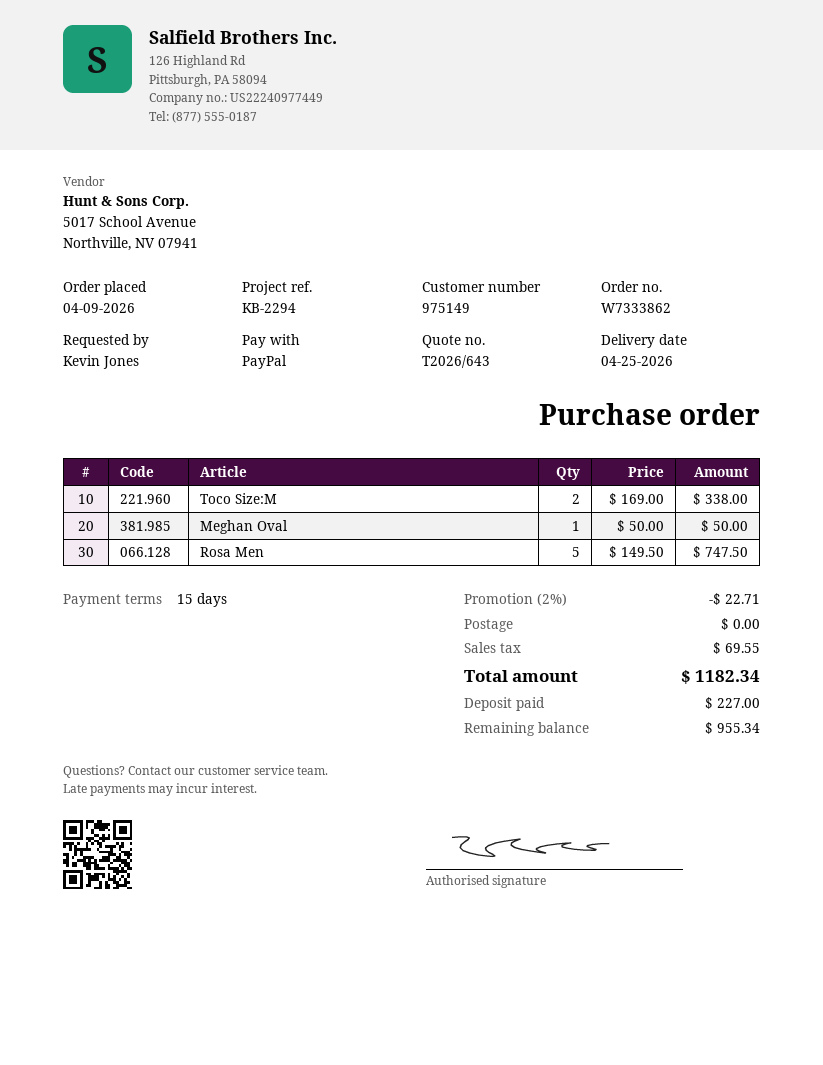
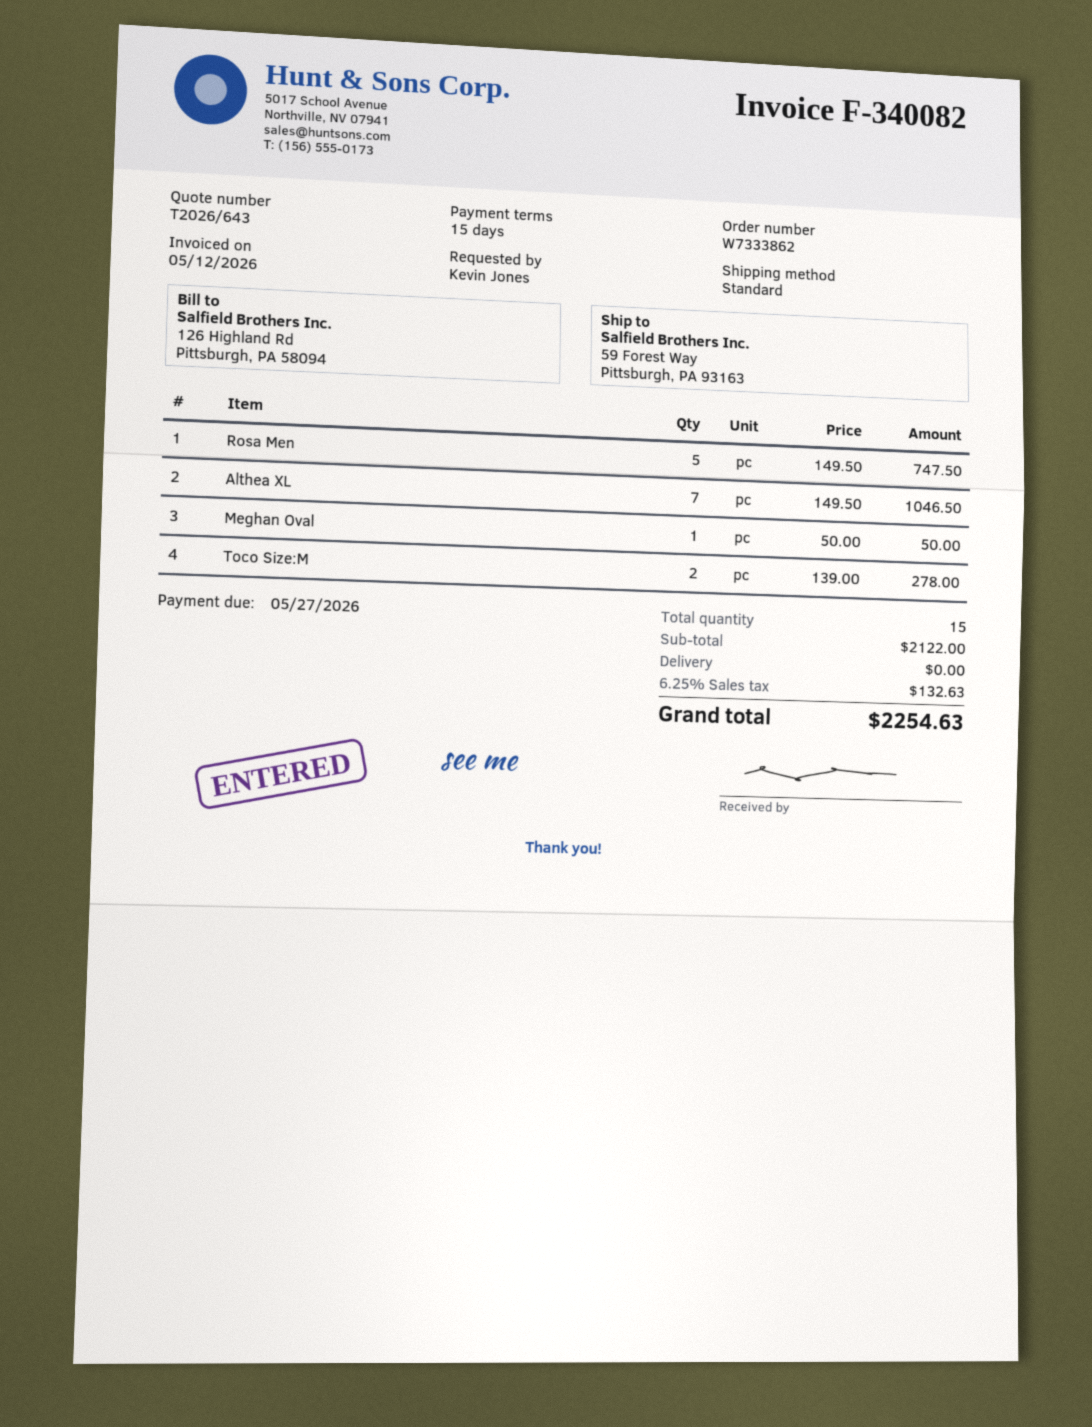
Toco Size:M: 2 x 169.00 = 338.00 -> 2 x 139.00 = 278.00
Althea XL: none -> 7 x 149.50 = 1046.50
discount: 2% = 22.71 -> none
tax: 69.55 -> 132.63
total: 1182.34 -> 2254.63

